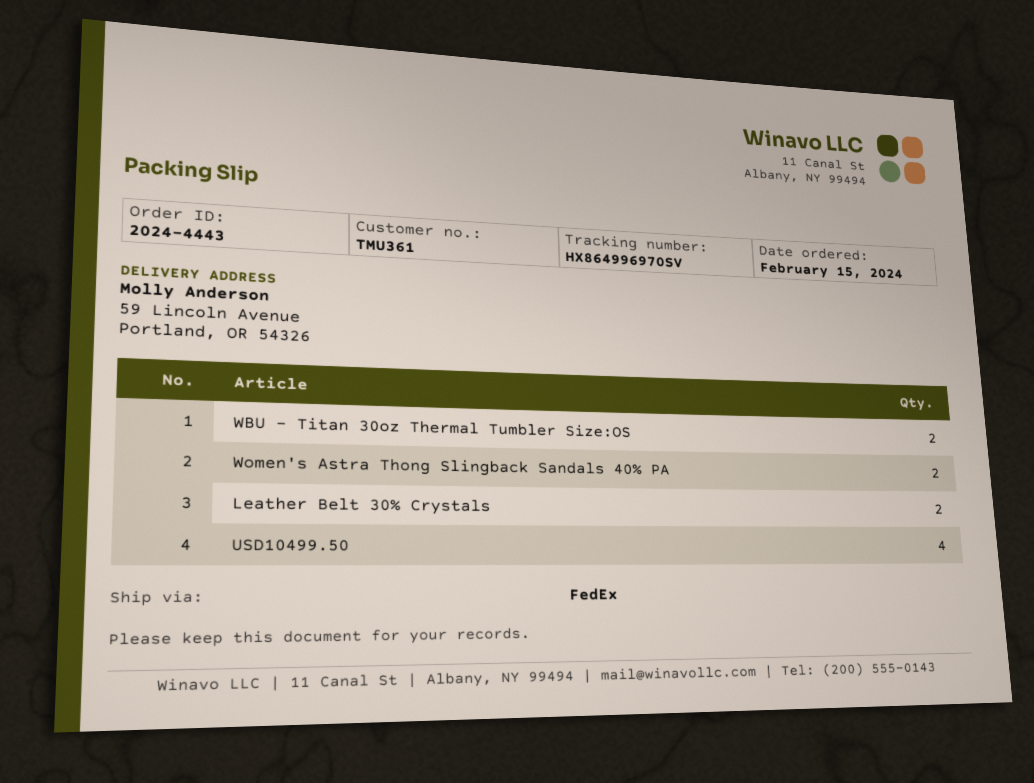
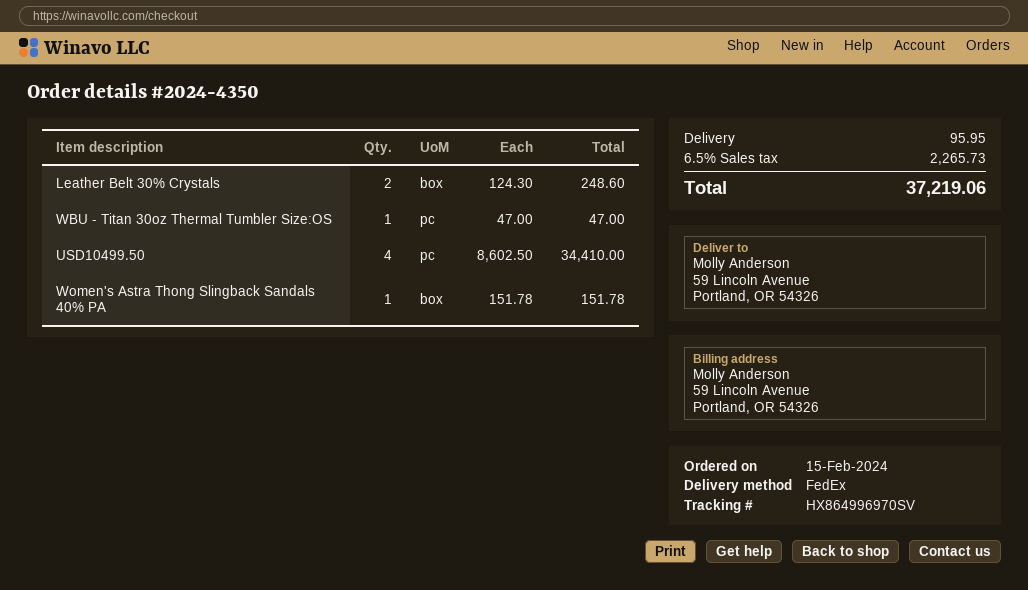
order number: 2024-4443 -> 2024-4350
WBU - Titan 30oz Thermal Tumbler Size:OS: 2 -> 1
Women's Astra Thong Slingback Sandals 40% PA: 2 -> 1

